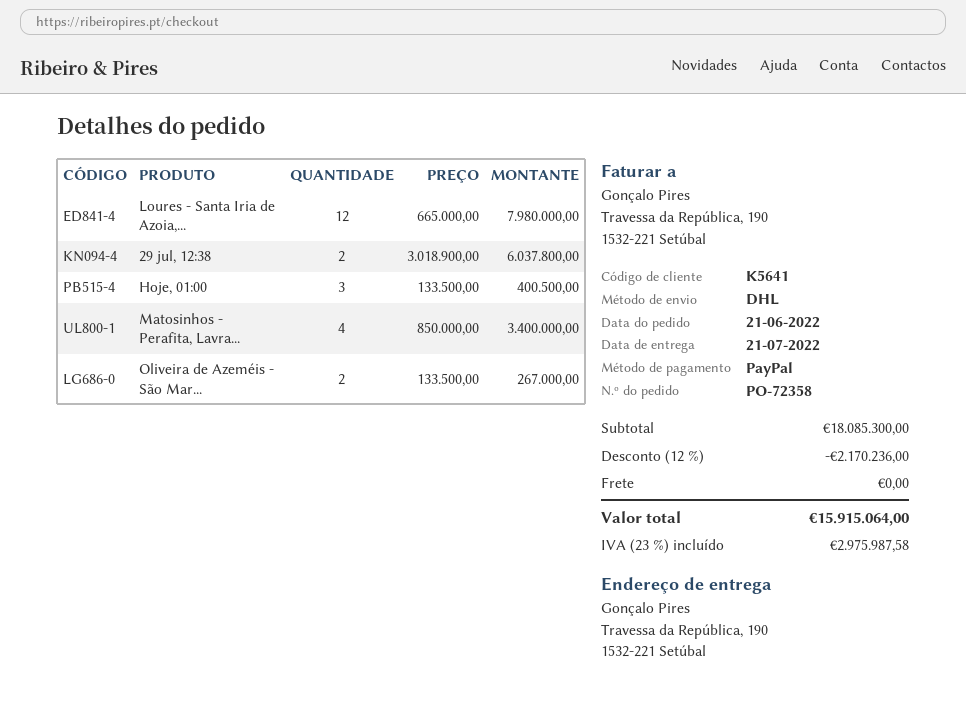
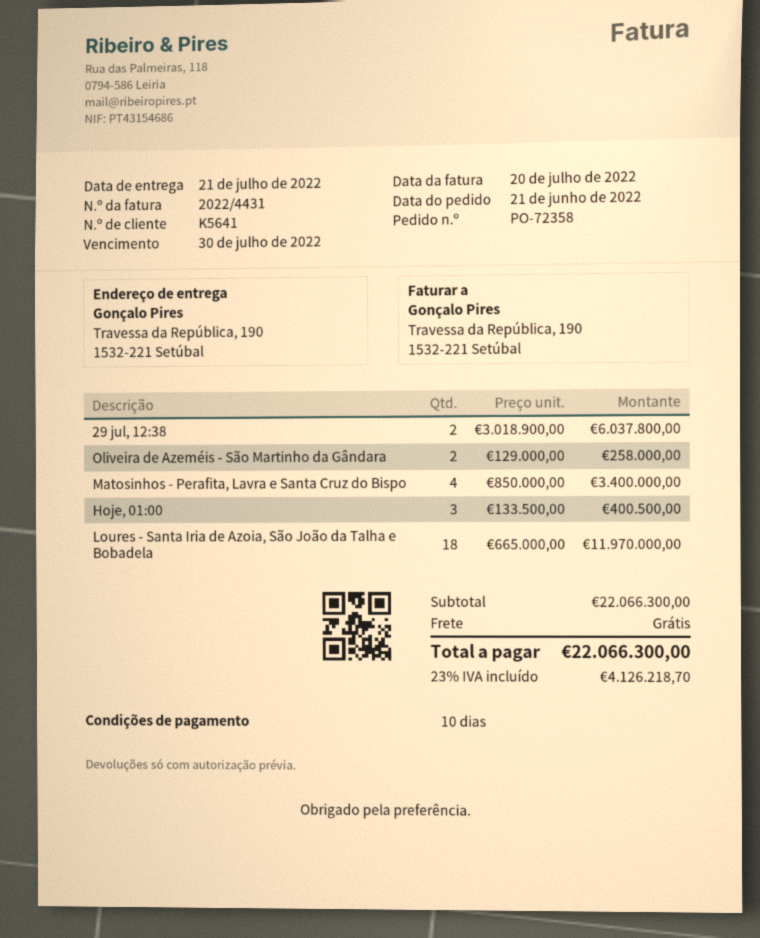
Loures - Santa Iria de Azoia,...: 12 x 665000.00 = 7980000.00 -> 18 x 665000.00 = 11970000.00
Oliveira de Azeméis - São Mar...: 2 x 133500.00 = 267000.00 -> 2 x 129000.00 = 258000.00
subtotal: 18085300.00 -> 22066300.00
discount: 12% = 2170236.00 -> none
tax: 23% = 2975987.58 -> 23% = 4126218.70
total: 15915064.00 -> 22066300.00

